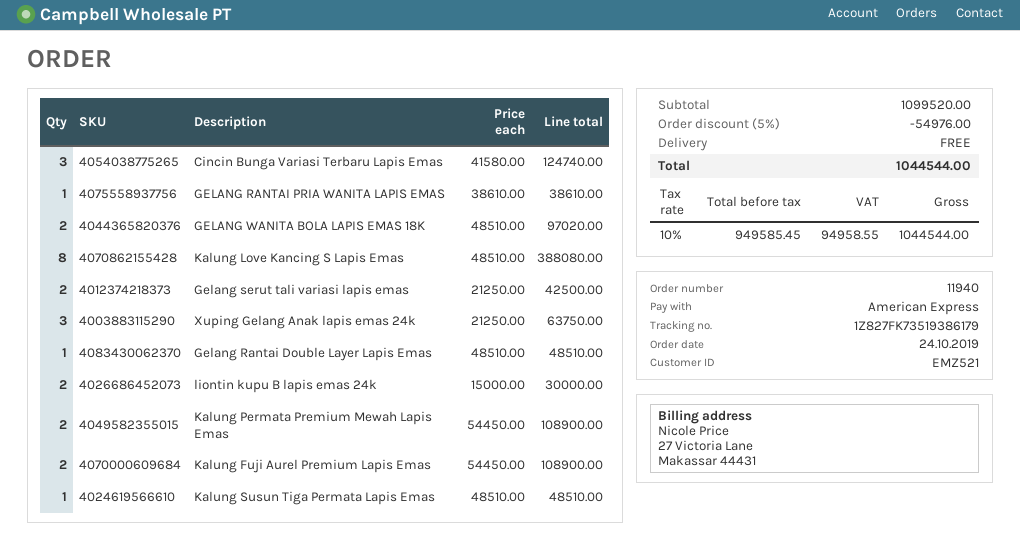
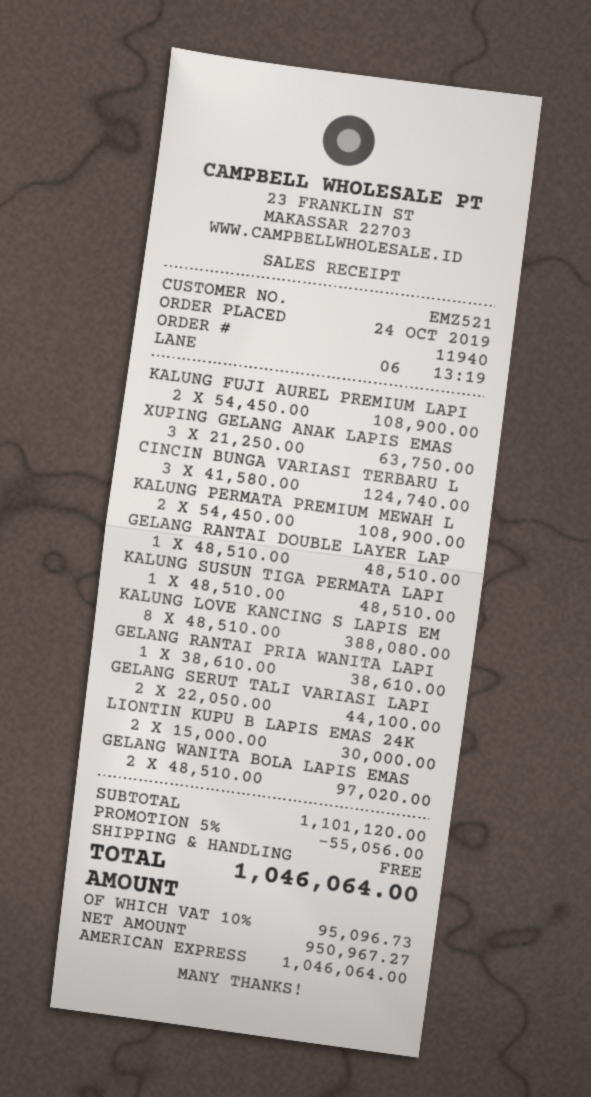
Gelang serut tali variasi lapis emas: 2 x 21250.00 = 42500.00 -> 2 x 22050.00 = 44100.00
subtotal: 1099520.00 -> 1101120.00
discount: 5% = 54976.00 -> 5% = 55056.00
net: 949585.45 -> 950967.27
tax: 10% = 94958.55 -> 10% = 95096.73
total: 1044544.00 -> 1046064.00

